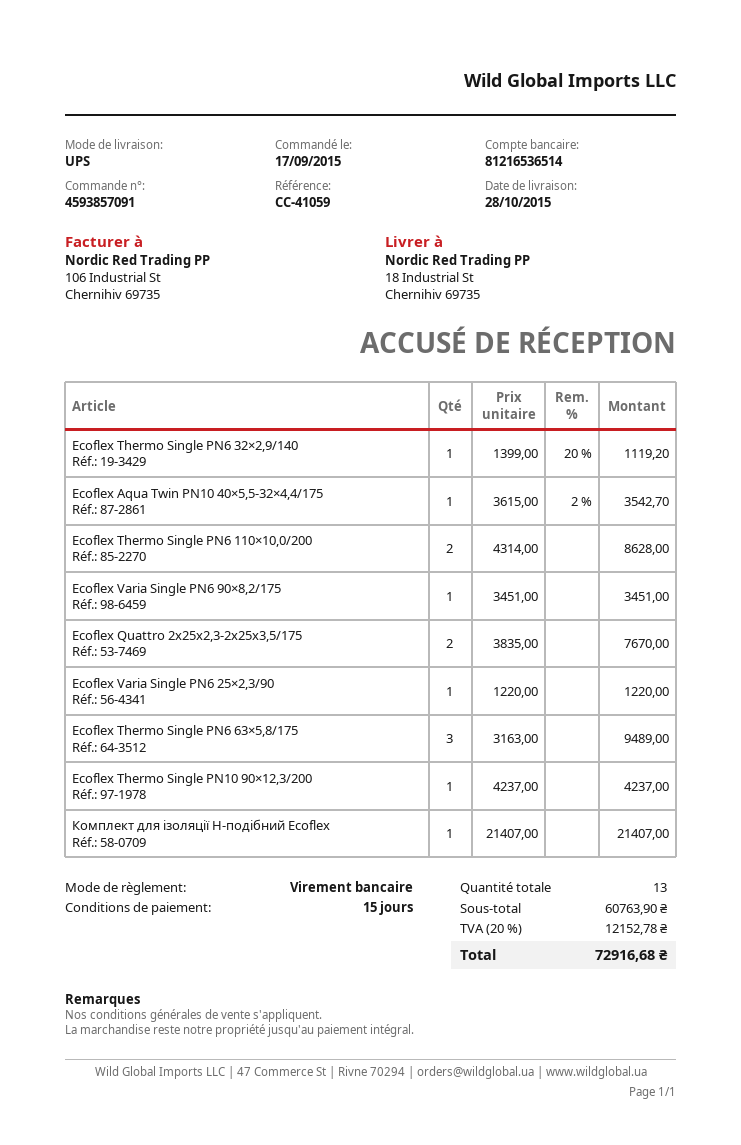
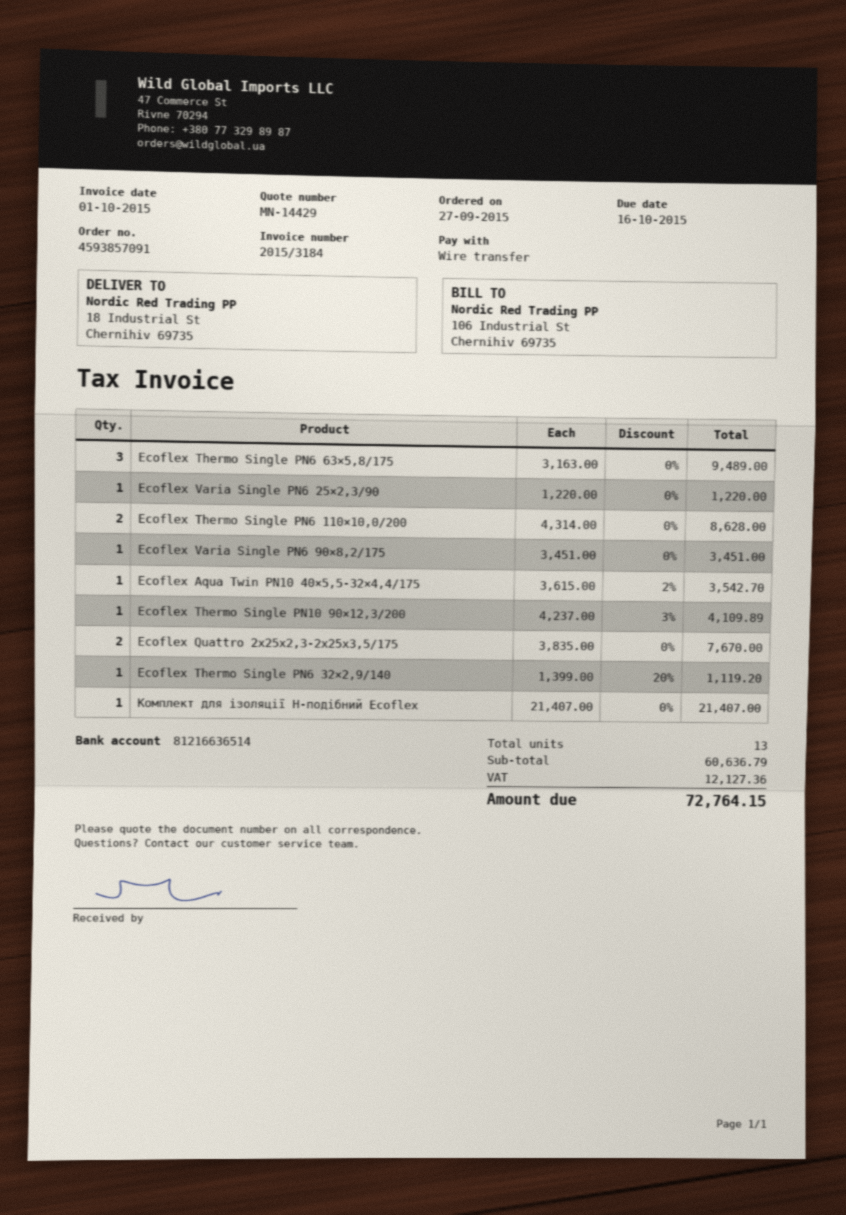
order date: 2015-09-17 -> 2015-09-27
bank account: 81216536514 -> 81216636514
Ecoflex Thermo Single PN10 90×12,3/200: 1 x 4237.00 = 4237.00 -> 1 x 4237.00 - 3% = 4109.89
subtotal: 60763.90 -> 60636.79
tax: 12152.78 -> 12127.36
total: 72916.68 -> 72764.15

